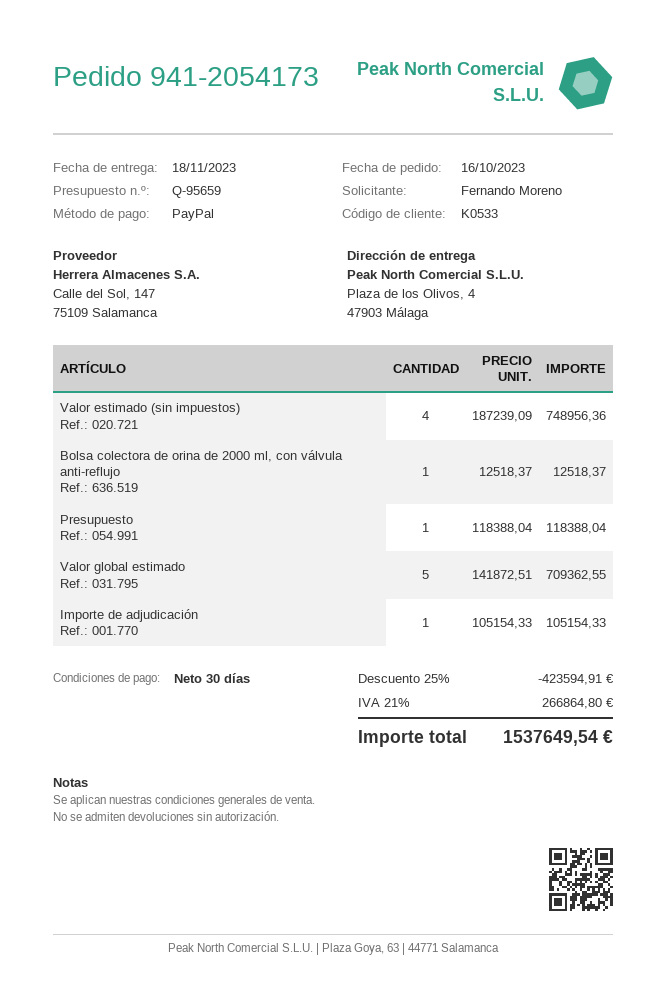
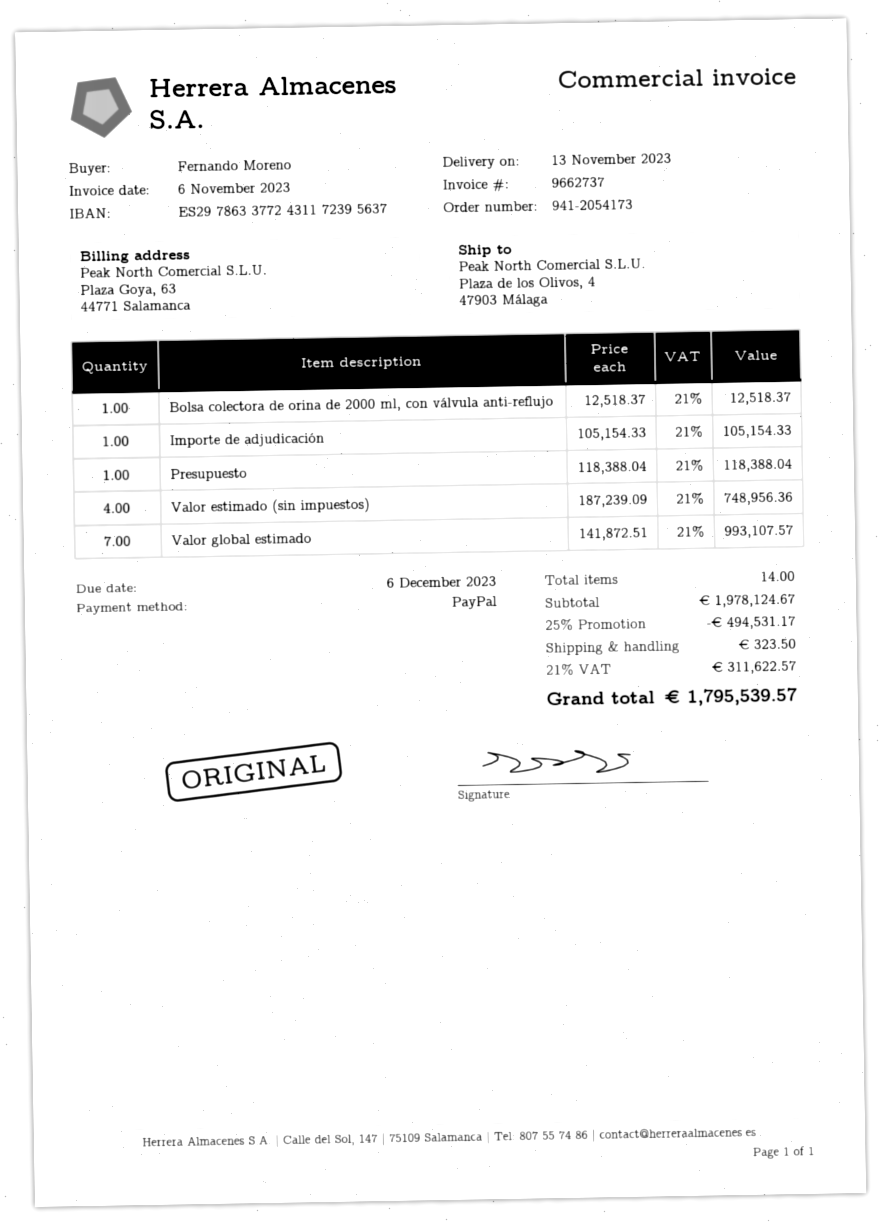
delivery date: 2023-11-18 -> 2023-11-13
Valor global estimado: 5 x 141872.51 = 709362.55 -> 7 x 141872.51 = 993107.57
discount: 25% = 423594.91 -> 25% = 494531.17
shipping: none -> 323.50
tax: 21% = 266864.80 -> 21% = 311622.57
total: 1537649.54 -> 1795539.57

